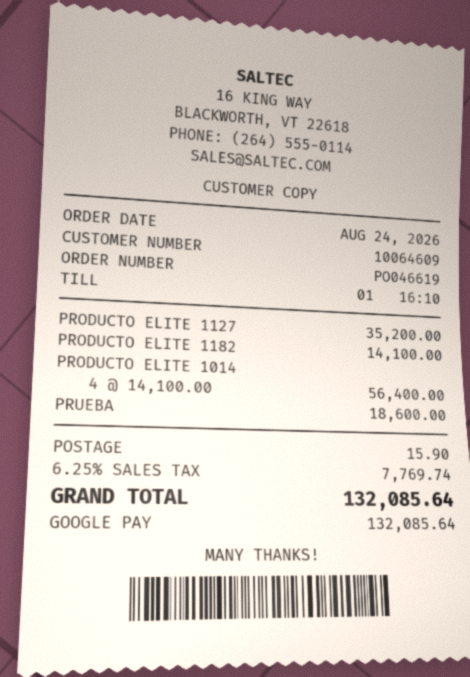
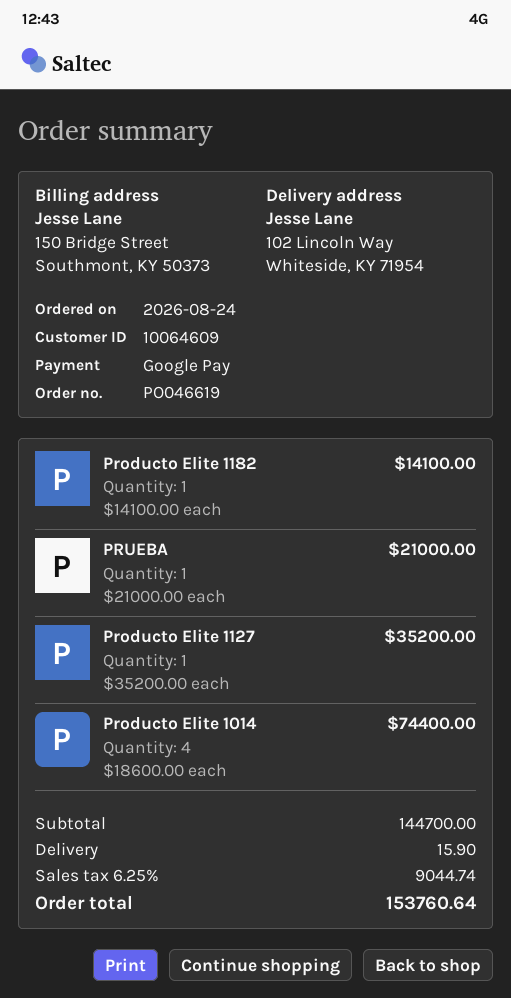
PRODUCTO ELITE 1014: 4 x 14100.00 = 56400.00 -> 4 x 18600.00 = 74400.00
PRUEBA: 1 x 18600.00 = 18600.00 -> 1 x 21000.00 = 21000.00
tax: 6.25% = 7769.74 -> 6.25% = 9044.74
total: 132085.64 -> 153760.64

